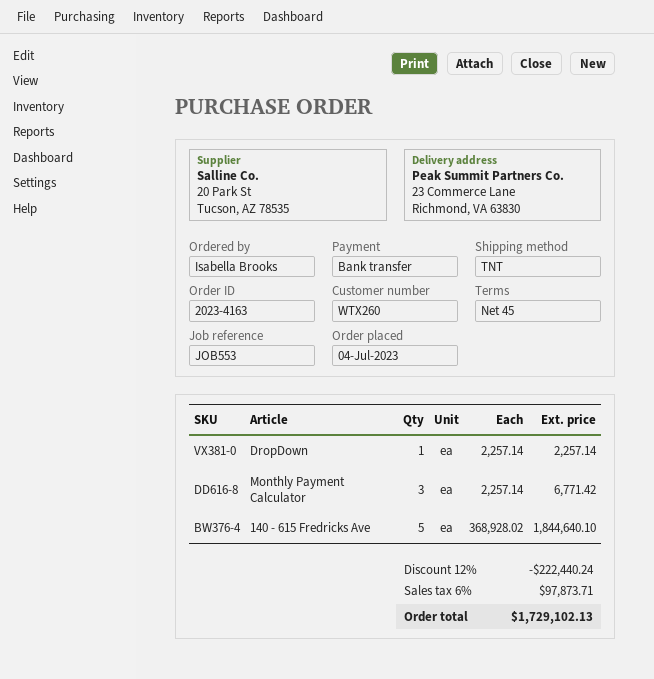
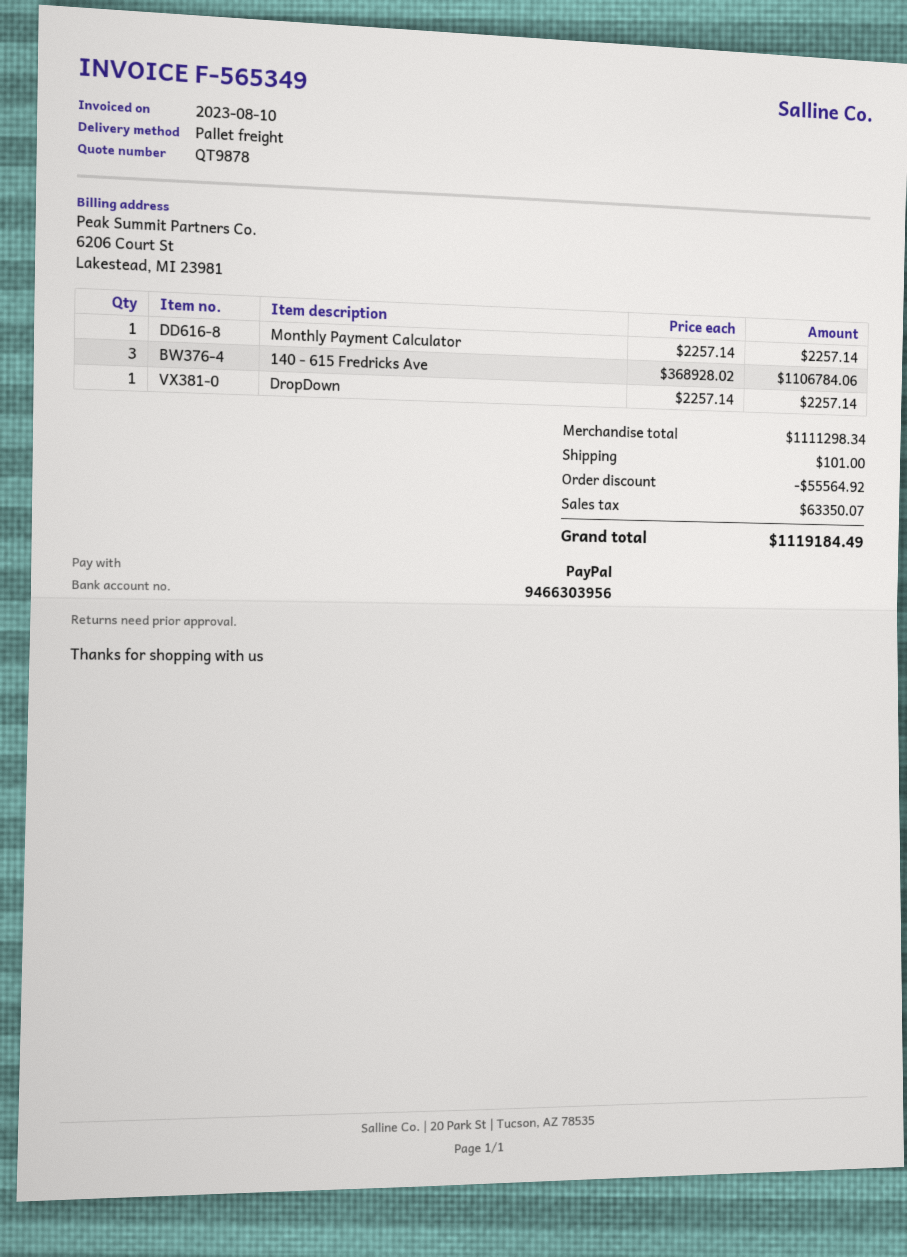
payment method: bank transfer -> PayPal
shipping method: TNT -> pallet freight
Monthly Payment Calculator: 3 x 2257.14 = 6771.42 -> 1 x 2257.14 = 2257.14
140 - 615 Fredricks Ave: 5 x 368928.02 = 1844640.10 -> 3 x 368928.02 = 1106784.06
discount: 222440.24 -> 55564.92
shipping: none -> 101.00
tax: 97873.71 -> 63350.07
total: 1729102.13 -> 1119184.49

